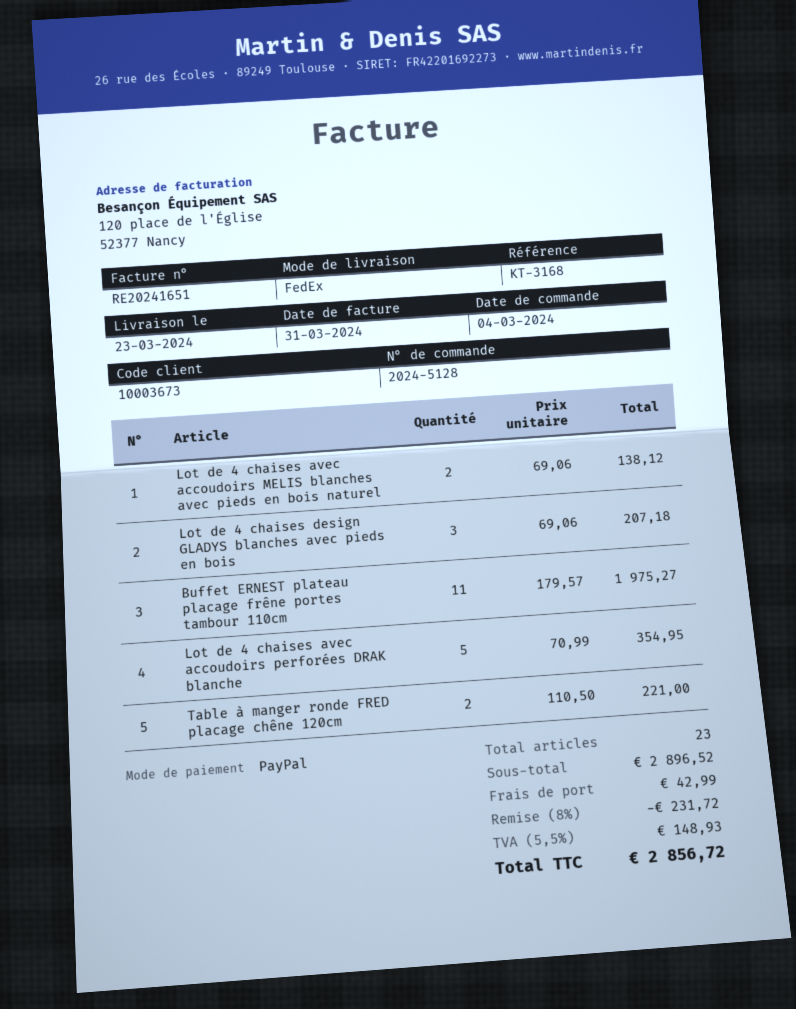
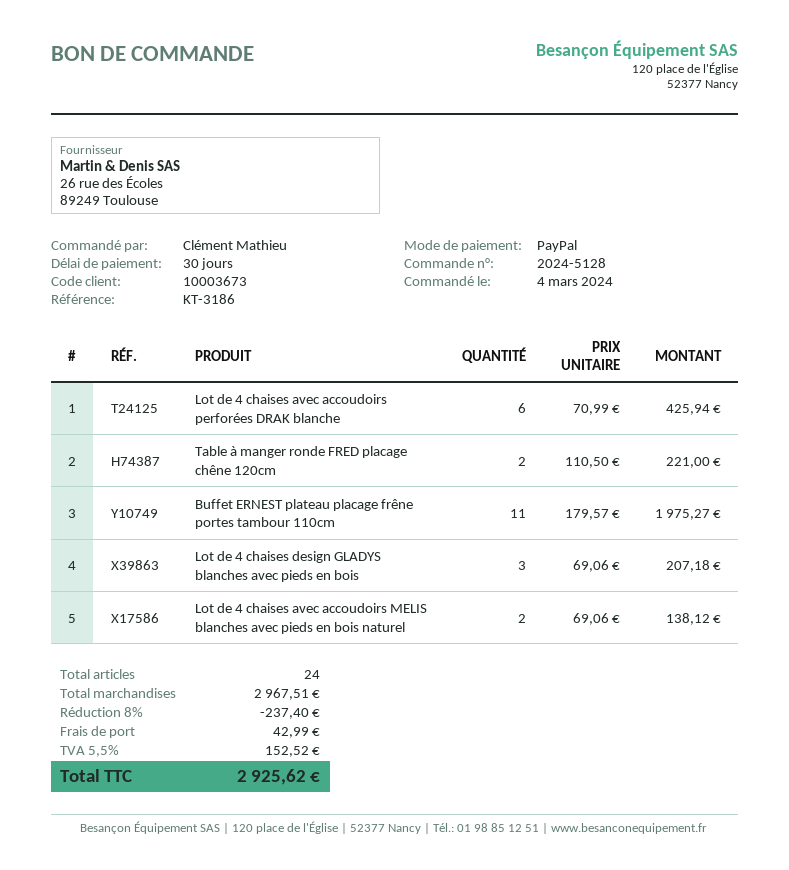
reference: KT-3168 -> KT-3186
Lot de 4 chaises avec accoudoirs perforées DRAK blanche: 5 x 70.99 = 354.95 -> 6 x 70.99 = 425.94
total quantity: 23 -> 24
subtotal: 2896.52 -> 2967.51
discount: 8% = 231.72 -> 8% = 237.40
tax: 5.5% = 148.93 -> 5.5% = 152.52
total: 2856.72 -> 2925.62

